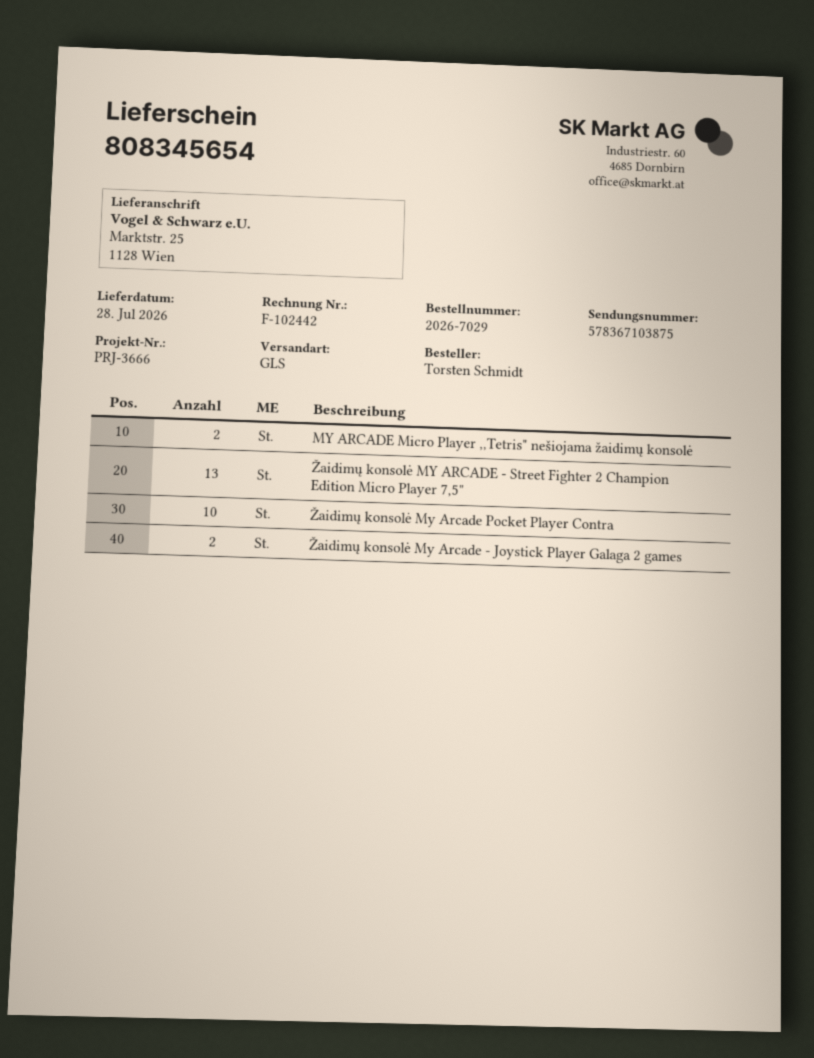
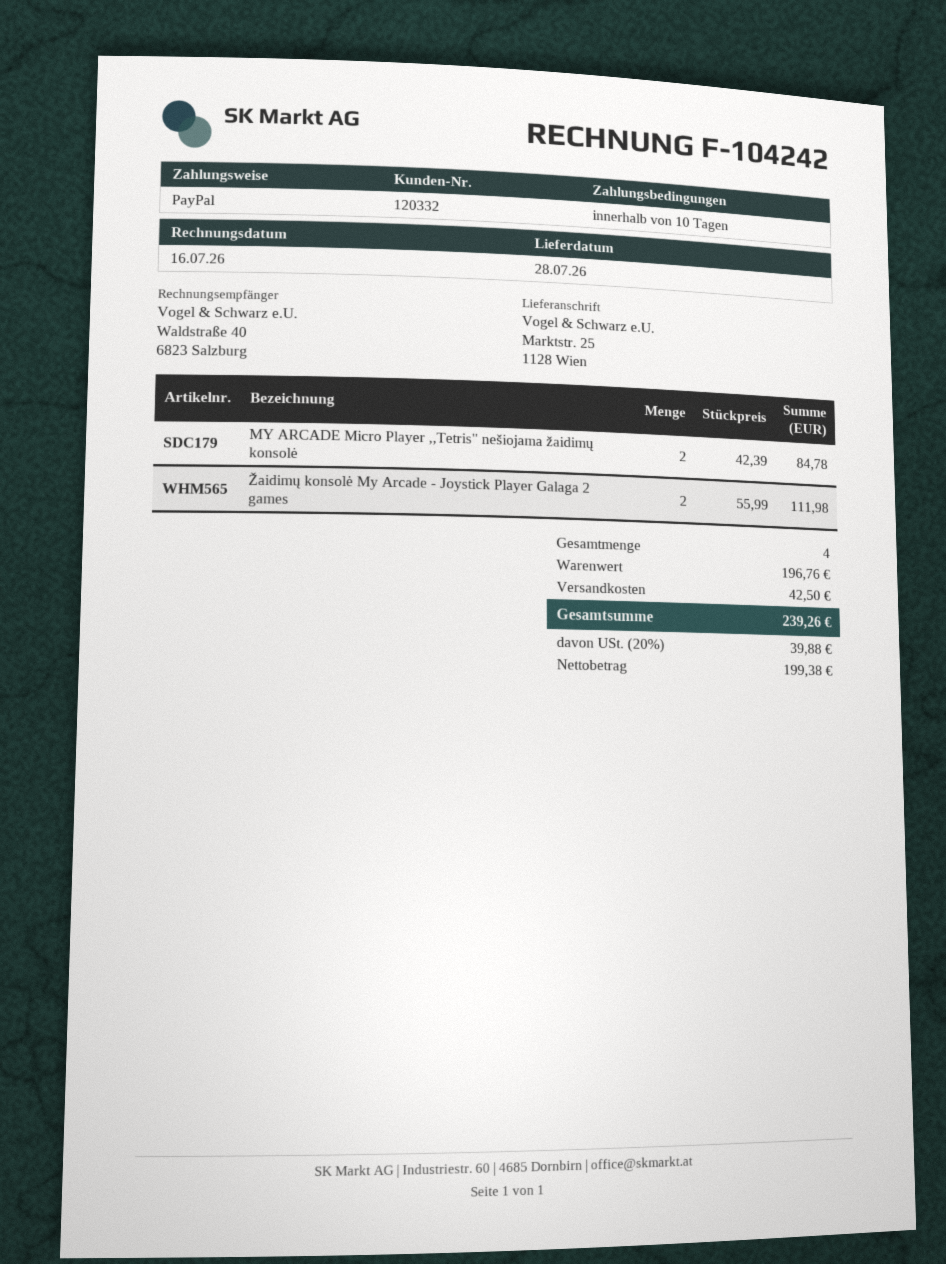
invoice number: F-102442 -> F-104242
Žaidimų konsolė MY ARCADE - Street Fighter 2 Champion Edition Micro Player 7,5": 13 -> none
Žaidimų konsolė My Arcade Pocket Player Contra: 10 -> none

